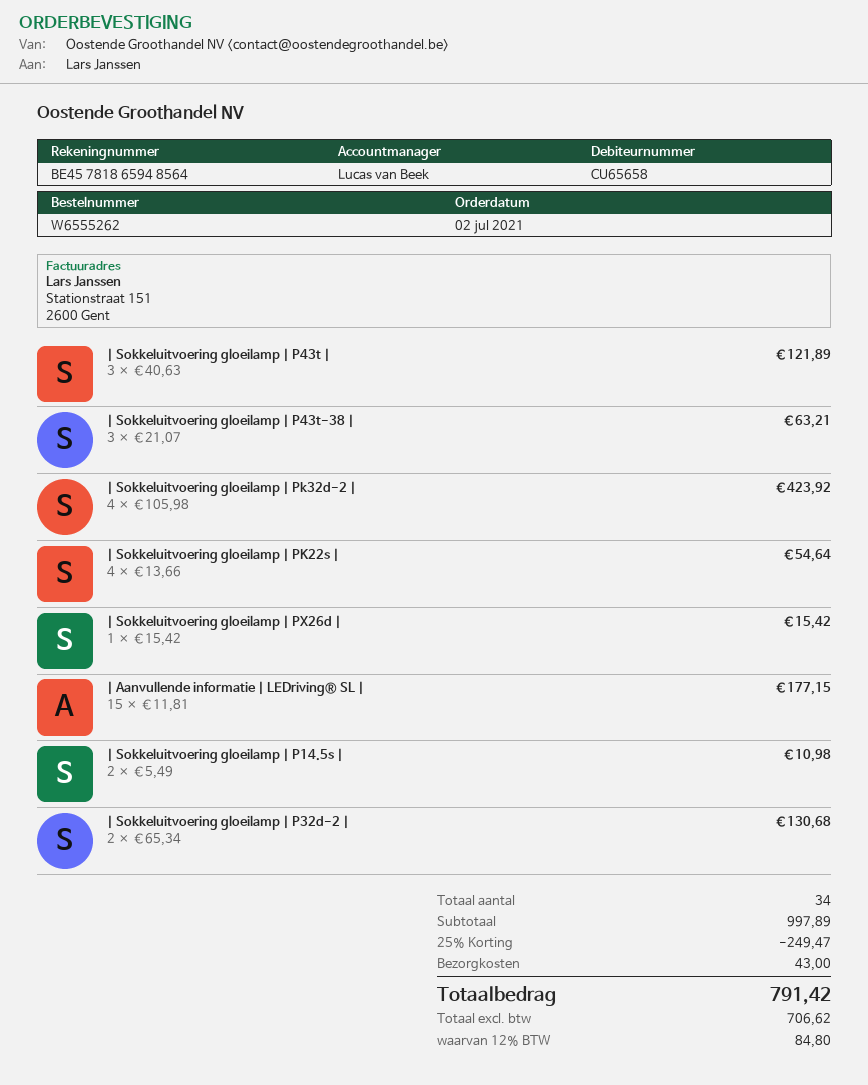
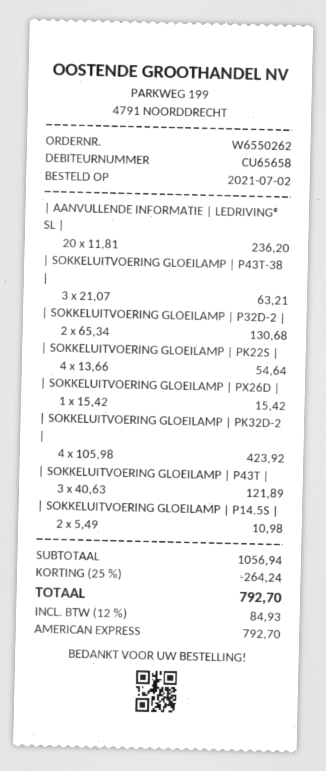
order number: W6555262 -> W6550262
| Aanvullende informatie | LEDriving® SL |: 15 x 11.81 = 177.15 -> 20 x 11.81 = 236.20
subtotal: 997.89 -> 1056.94
discount: 25% = 249.47 -> 25% = 264.24
shipping: 43.00 -> none
tax: 12% = 84.80 -> 12% = 84.93
total: 791.42 -> 792.70

